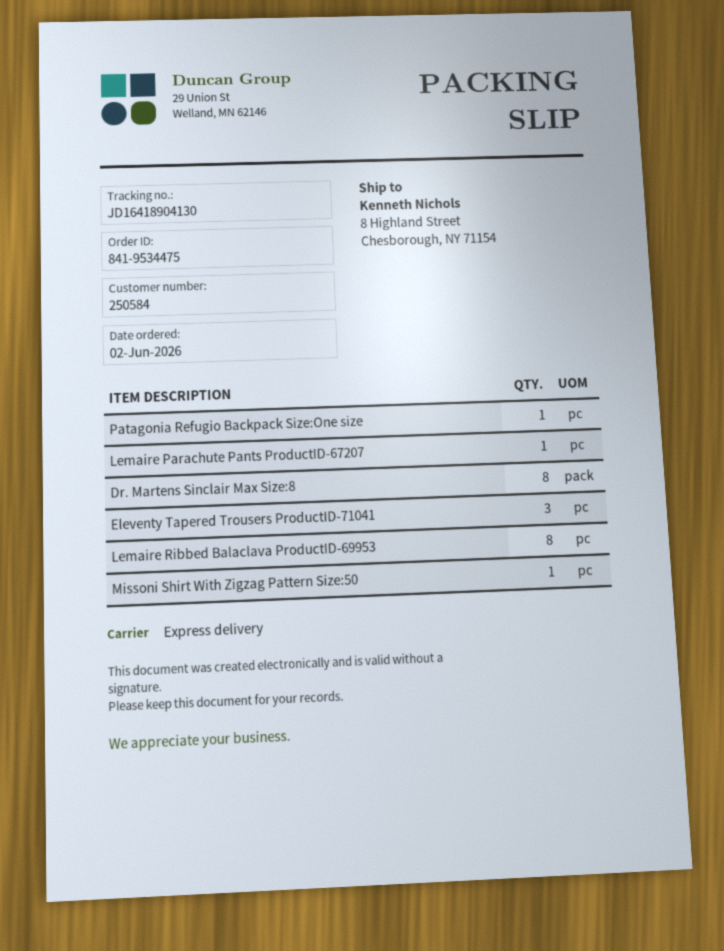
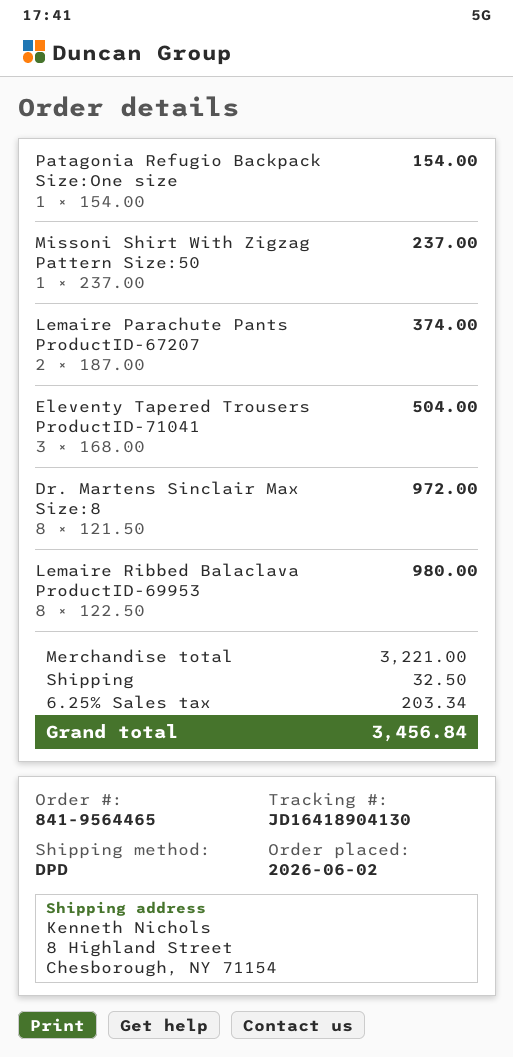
order number: 841-9534475 -> 841-9564465
shipping method: express -> DPD
Lemaire Parachute Pants ProductID-67207: 1 -> 2

